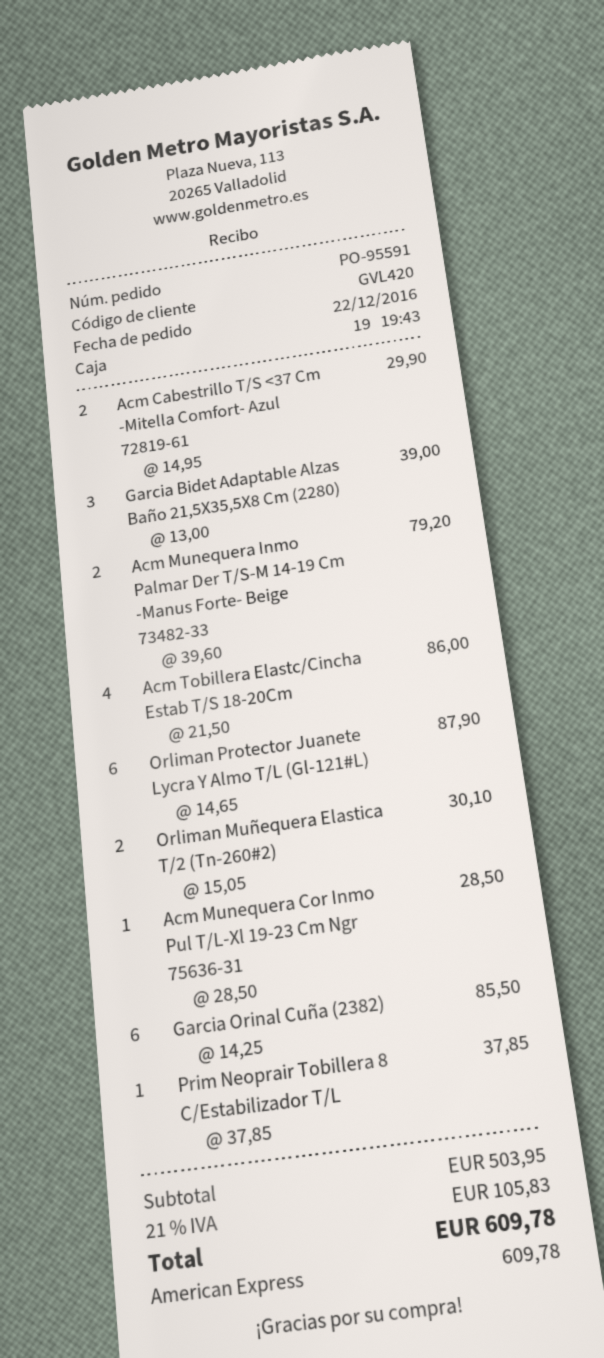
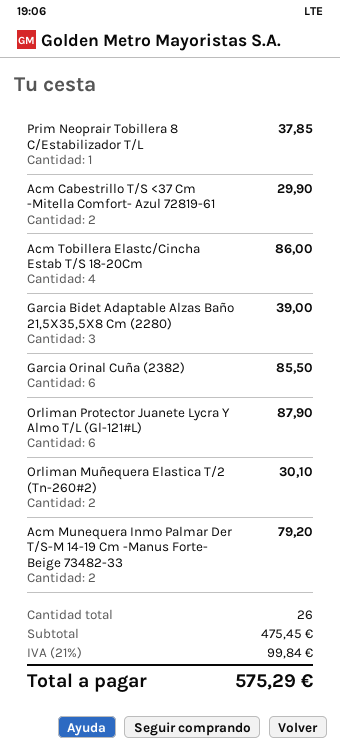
Acm Munequera Cor Inmo Pul T/L-Xl 19-23 Cm Ngr 75636-31: 1 for 28.50 -> none
subtotal: 503.95 -> 475.45
tax: 21% = 105.83 -> 21% = 99.84
total: 609.78 -> 575.29

